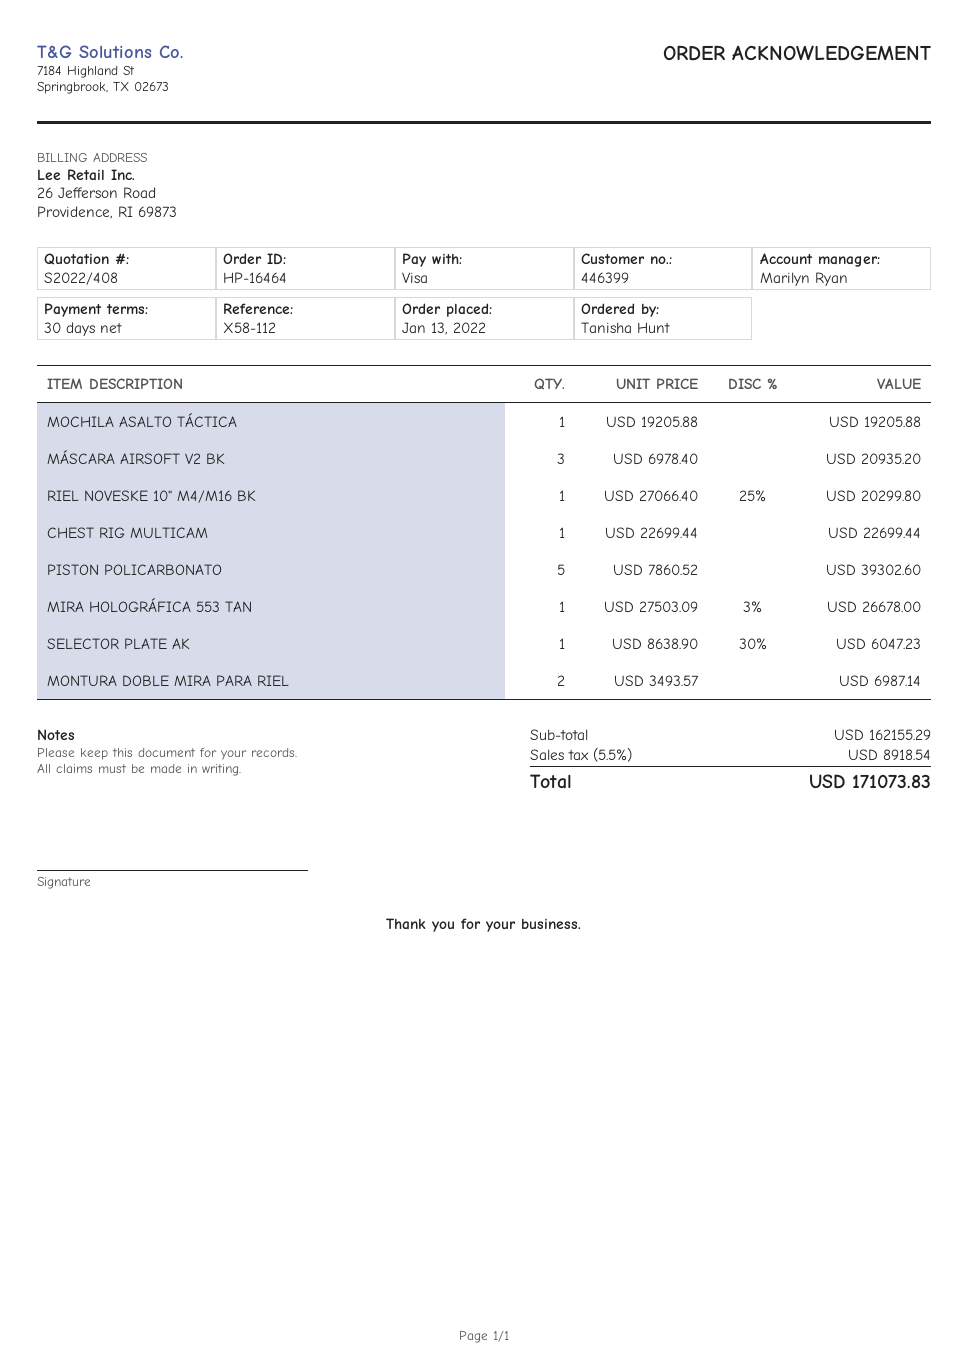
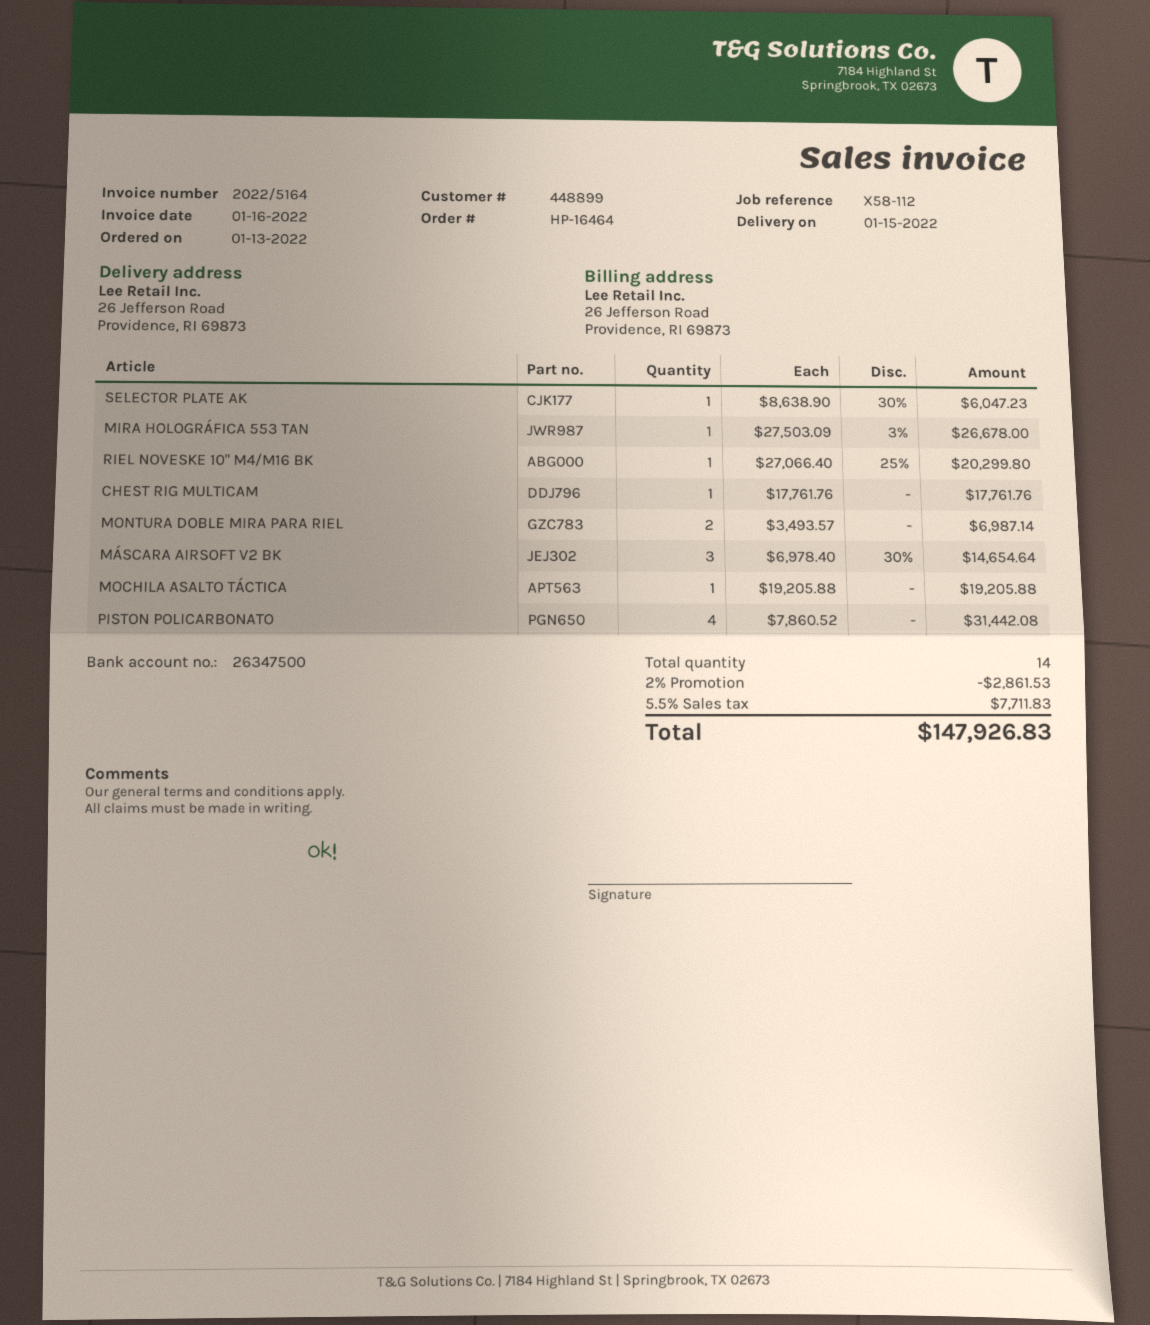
customer number: 446399 -> 448899
MÁSCARA AIRSOFT V2 BK: 3 x 6978.40 = 20935.20 -> 3 x 6978.40 - 30% = 14654.64
CHEST RIG MULTICAM: 1 x 22699.44 = 22699.44 -> 1 x 17761.76 = 17761.76
PISTON POLICARBONATO: 5 x 7860.52 = 39302.60 -> 4 x 7860.52 = 31442.08
discount: none -> 2% = 2861.53
tax: 5.5% = 8918.54 -> 5.5% = 7711.83
total: 171073.83 -> 147926.83

